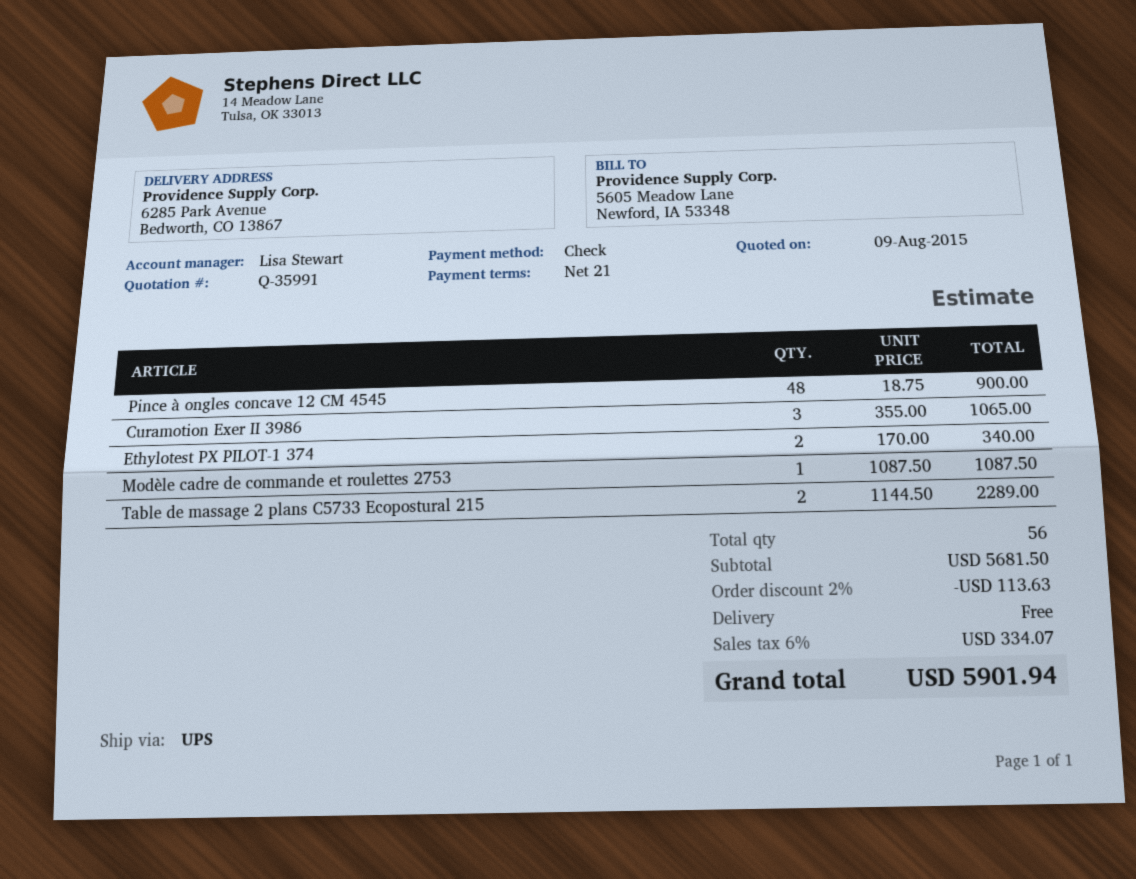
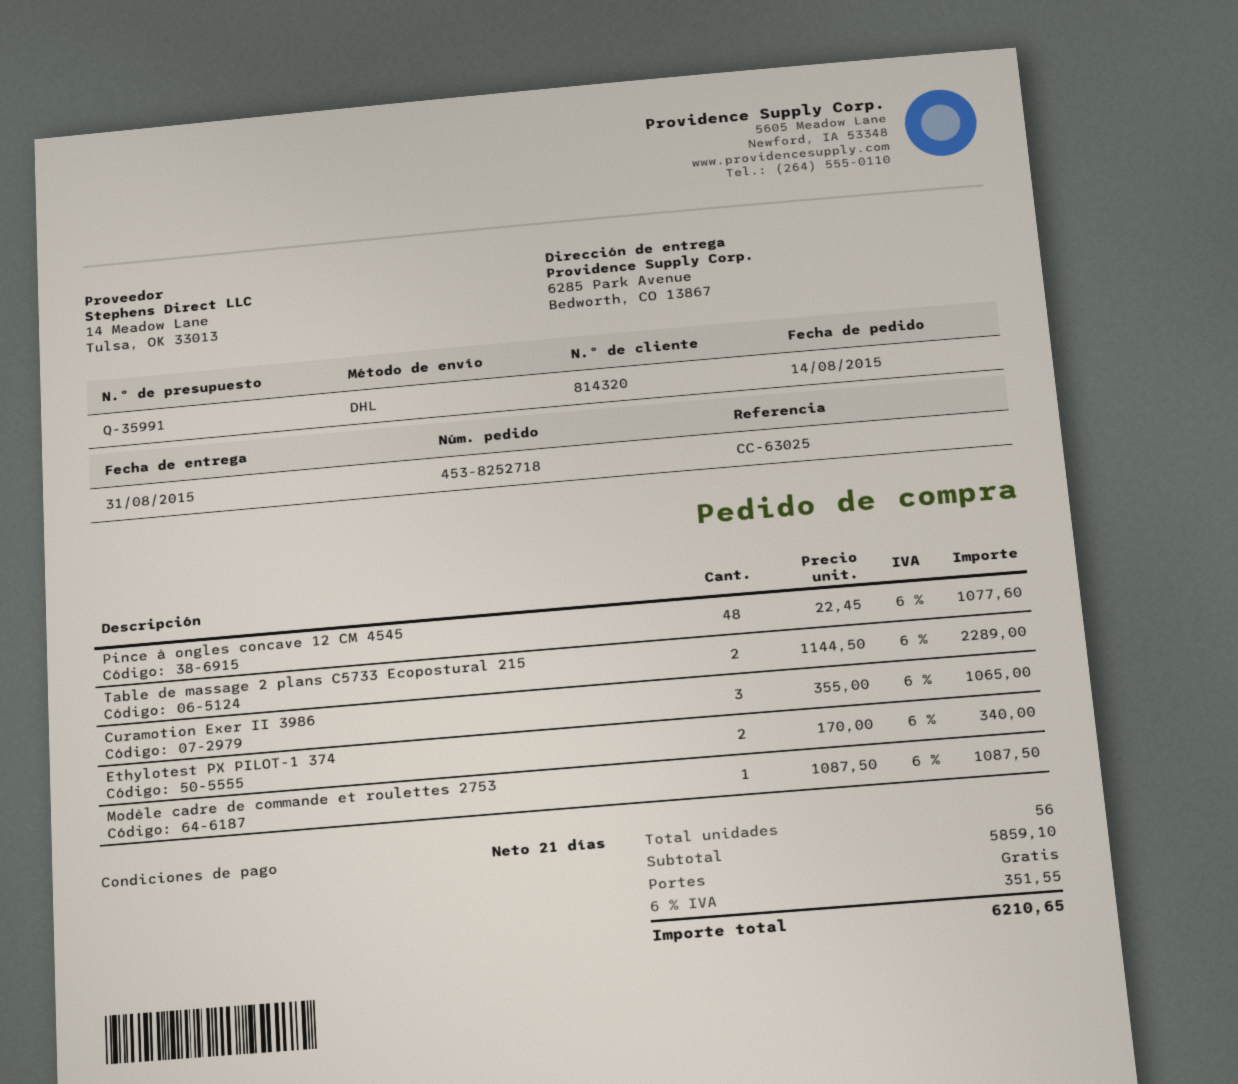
shipping method: UPS -> DHL
Pince à ongles concave 12 CM 4545: 48 x 18.75 = 900.00 -> 48 x 22.45 = 1077.60
subtotal: 5681.50 -> 5859.10
discount: 2% = 113.63 -> none
tax: 6% = 334.07 -> 6% = 351.55
total: 5901.94 -> 6210.65

